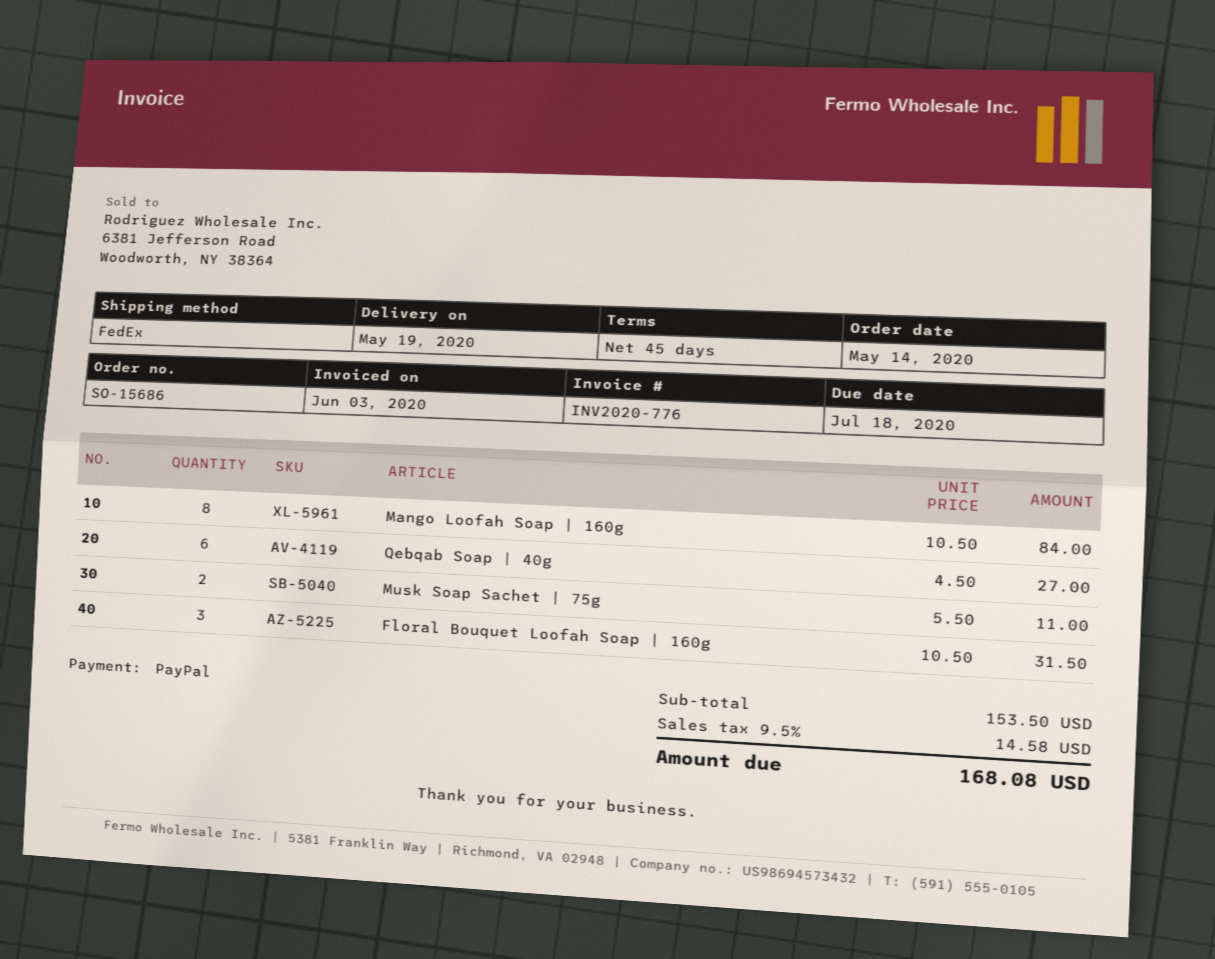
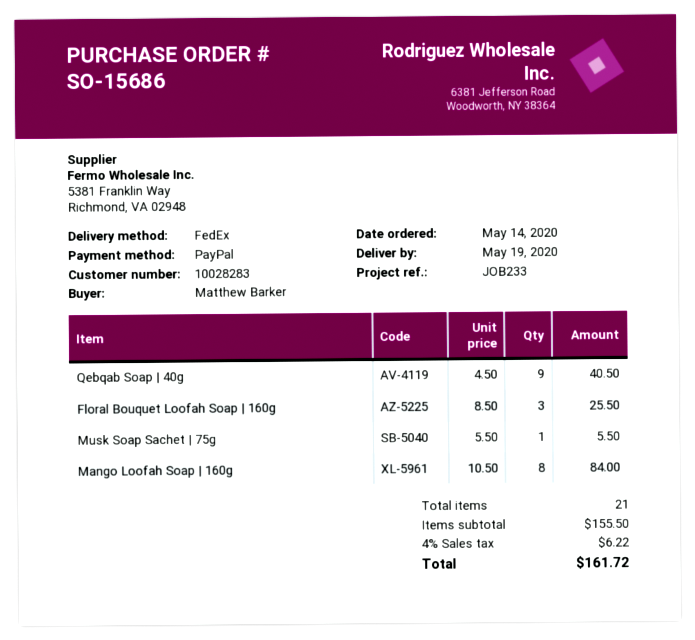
Qebqab Soap | 40g: 6 x 4.50 = 27.00 -> 9 x 4.50 = 40.50
Musk Soap Sachet | 75g: 2 x 5.50 = 11.00 -> 1 x 5.50 = 5.50
Floral Bouquet Loofah Soap | 160g: 3 x 10.50 = 31.50 -> 3 x 8.50 = 25.50
subtotal: 153.50 -> 155.50
tax: 9.5% = 14.58 -> 4% = 6.22
total: 168.08 -> 161.72

